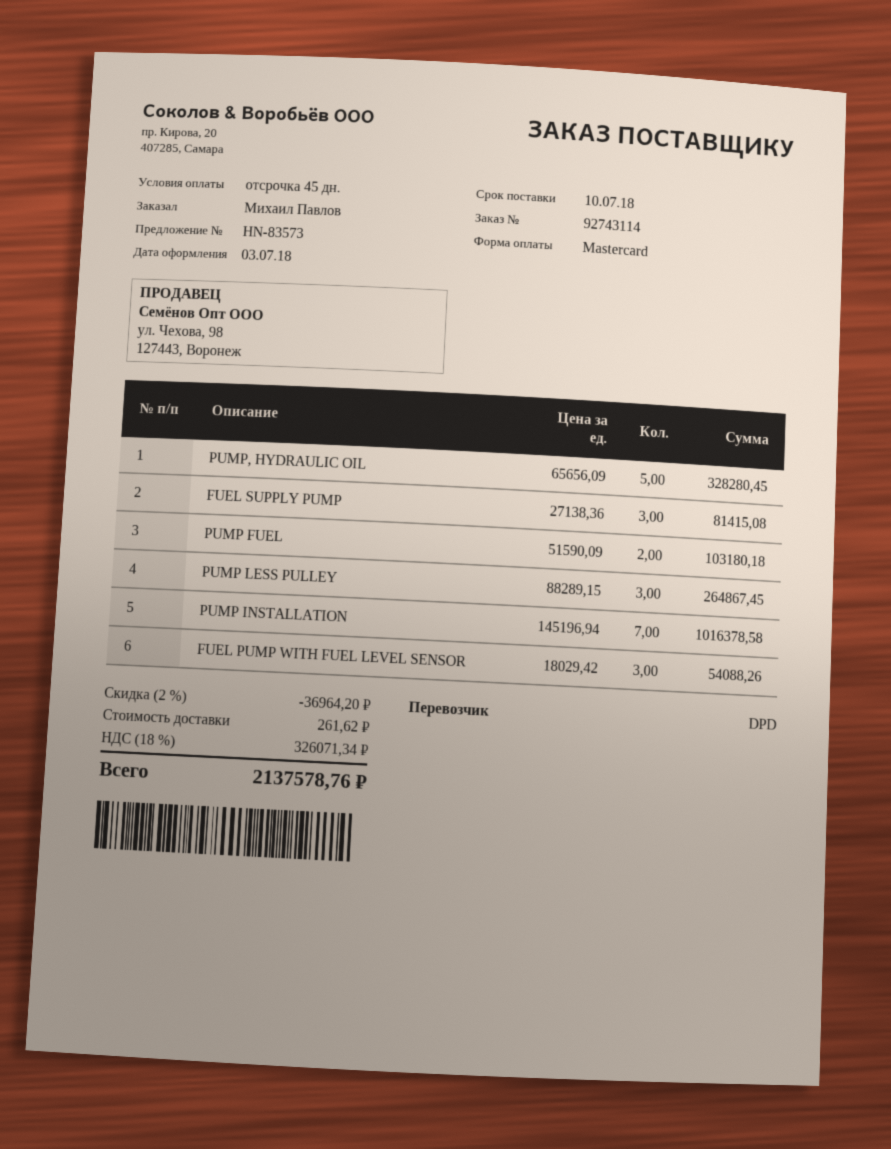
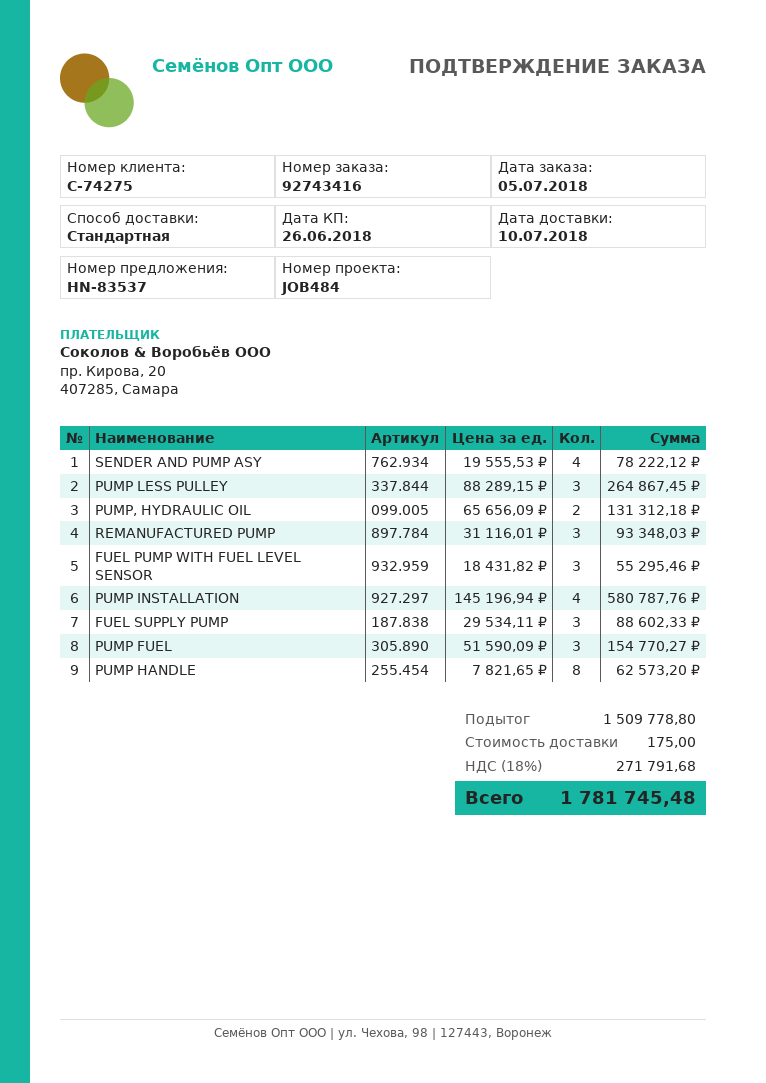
quote number: HN-83573 -> HN-83537
order number: 92743114 -> 92743416
order date: 2018-07-03 -> 2018-07-05
shipping method: DPD -> standard
PUMP, HYDRAULIC OIL: 5 x 65656.09 = 328280.45 -> 2 x 65656.09 = 131312.18
FUEL SUPPLY PUMP: 3 x 27138.36 = 81415.08 -> 3 x 29534.11 = 88602.33
PUMP FUEL: 2 x 51590.09 = 103180.18 -> 3 x 51590.09 = 154770.27
PUMP INSTALLATION: 7 x 145196.94 = 1016378.58 -> 4 x 145196.94 = 580787.76
FUEL PUMP WITH FUEL LEVEL SENSOR: 3 x 18029.42 = 54088.26 -> 3 x 18431.82 = 55295.46
SENDER AND PUMP ASY: none -> 4 x 19555.53 = 78222.12
REMANUFACTURED PUMP: none -> 3 x 31116.01 = 93348.03
PUMP HANDLE: none -> 8 x 7821.65 = 62573.20
discount: 2% = 36964.20 -> none
shipping: 261.62 -> 175.00
tax: 18% = 326071.34 -> 18% = 271791.68
total: 2137578.76 -> 1781745.48

